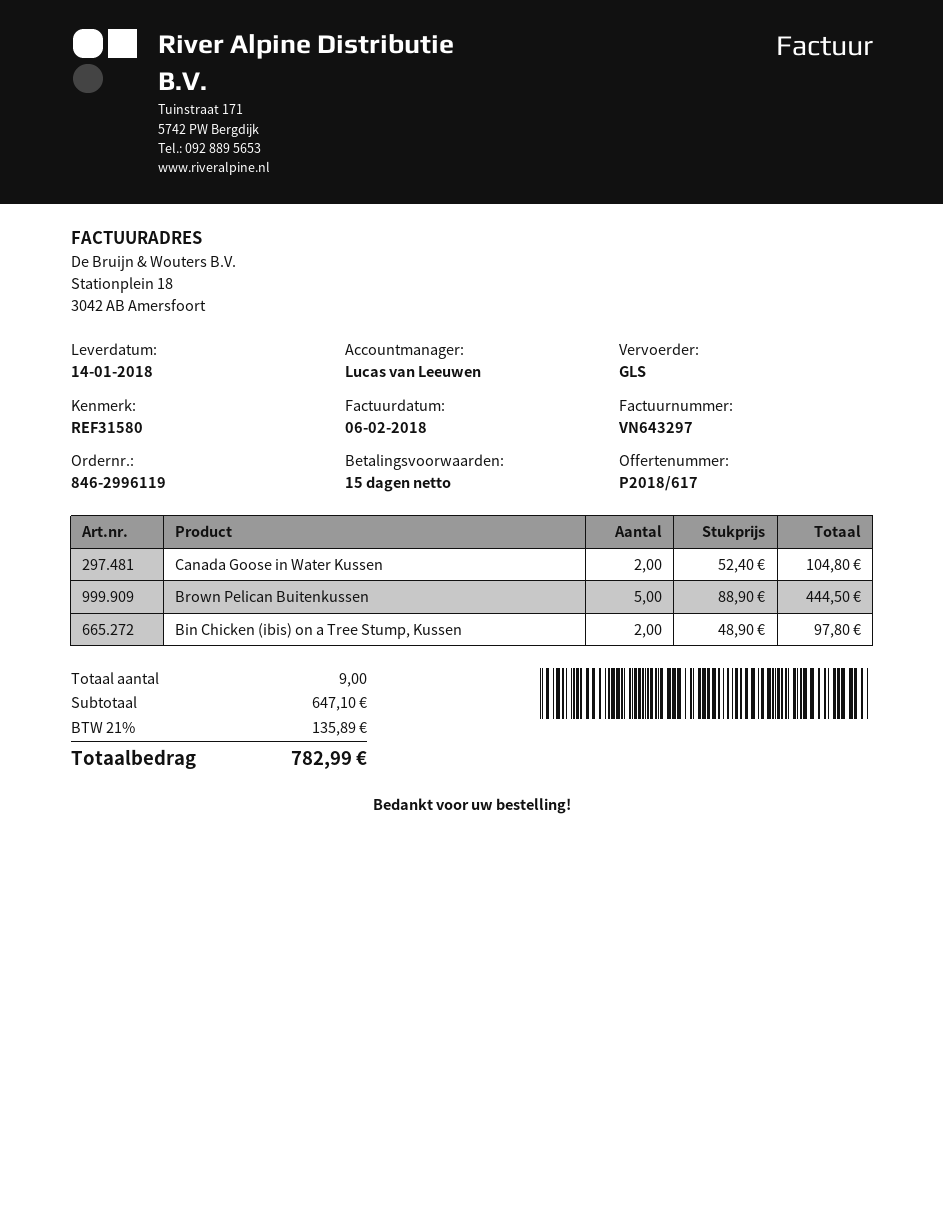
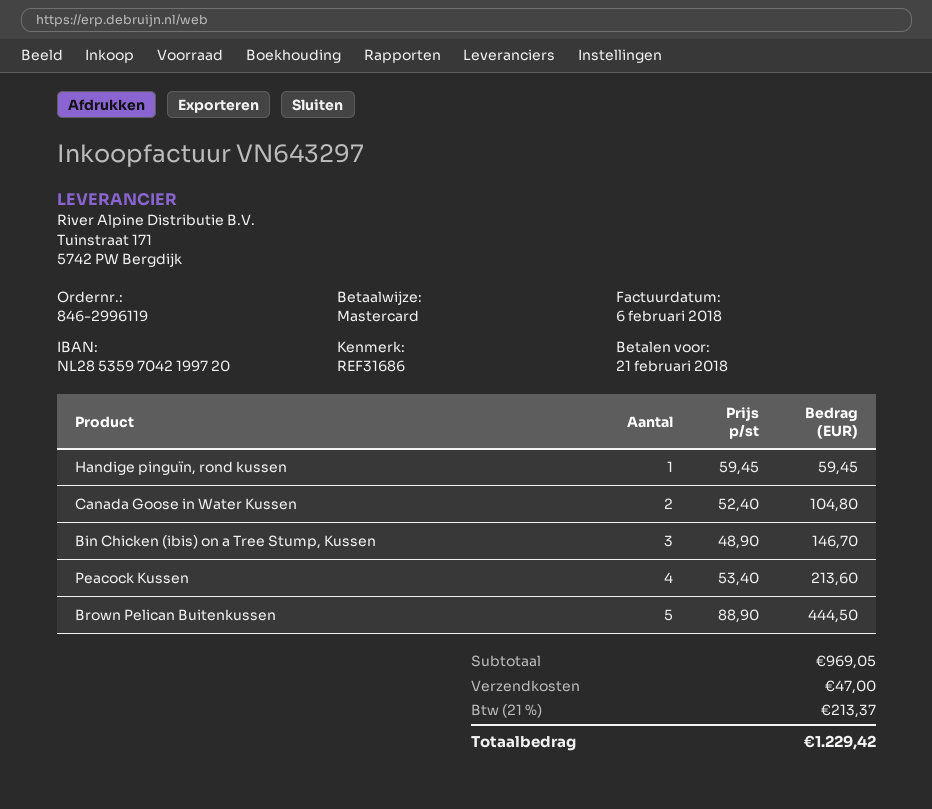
reference: REF31580 -> REF31686
Bin Chicken (ibis) on a Tree Stump, Kussen: 2 x 48.90 = 97.80 -> 3 x 48.90 = 146.70
Handige pinguïn, rond kussen: none -> 1 x 59.45 = 59.45
Peacock Kussen: none -> 4 x 53.40 = 213.60
subtotal: 647.10 -> 969.05
shipping: none -> 47.00
tax: 21% = 135.89 -> 21% = 213.37
total: 782.99 -> 1229.42

